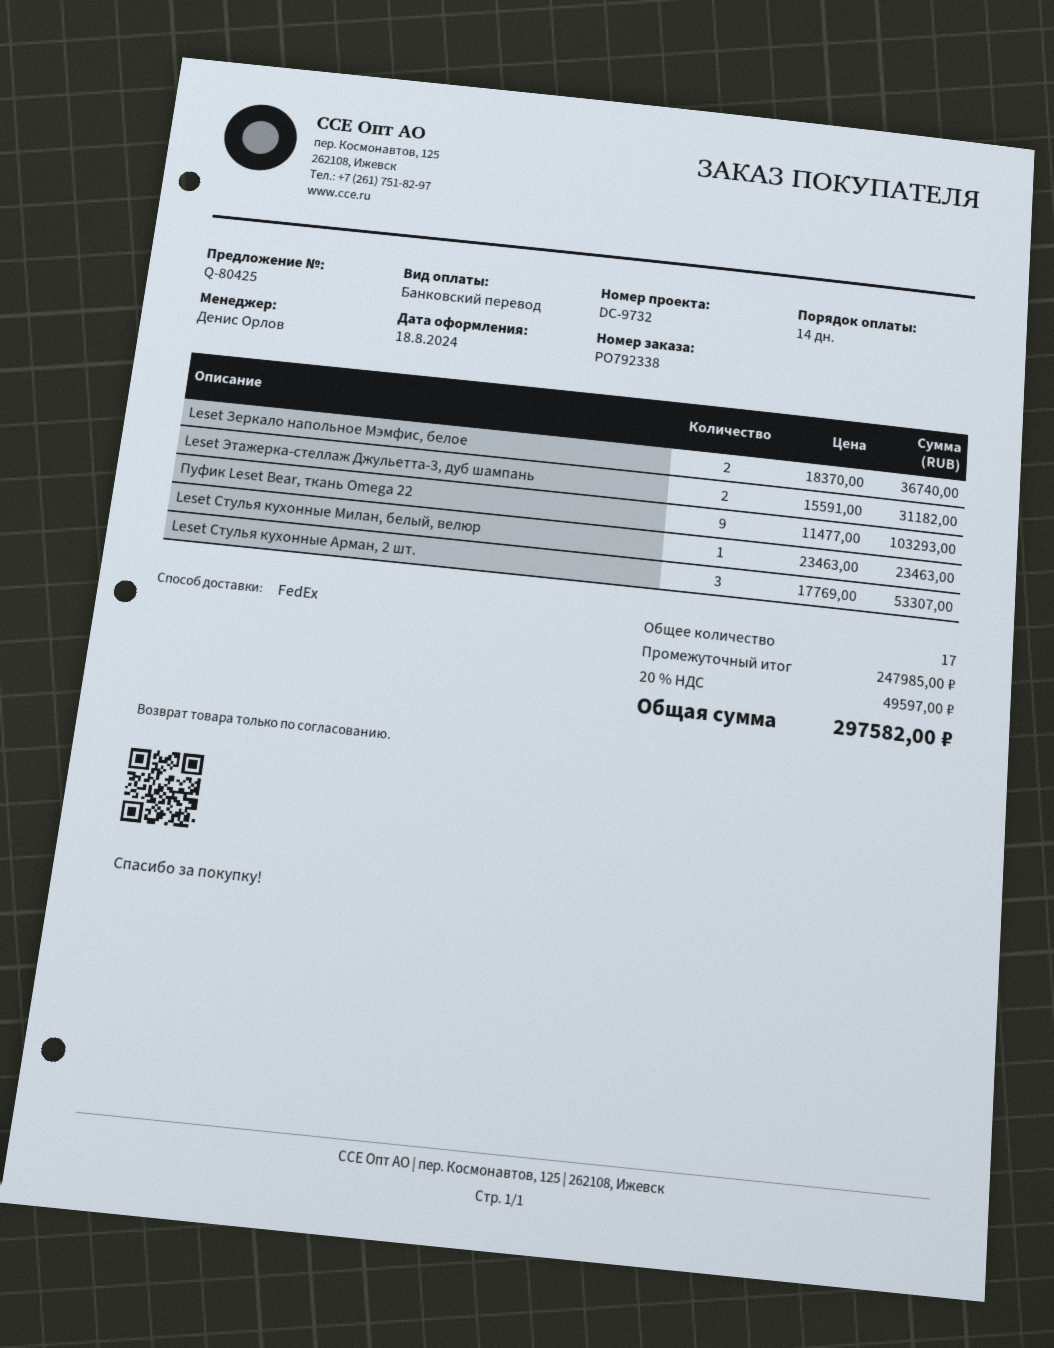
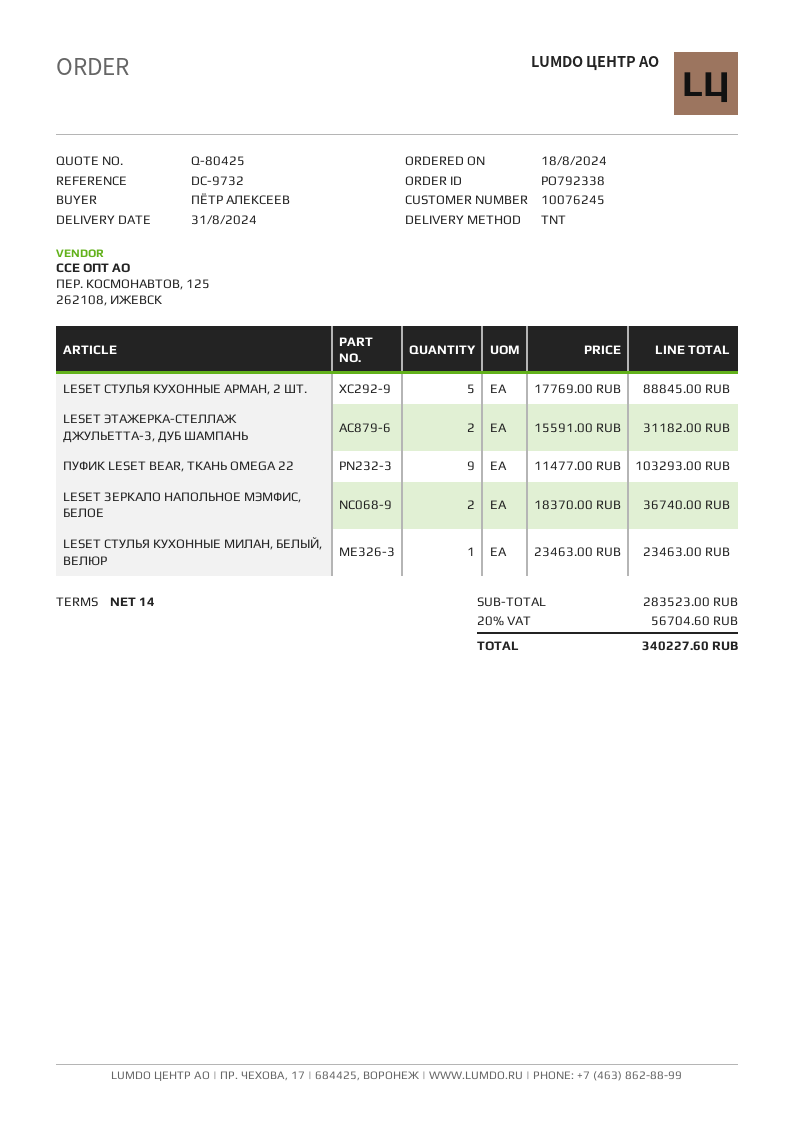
shipping method: FedEx -> TNT
Leset Стулья кухонные Арман, 2 шт.: 3 x 17769.00 = 53307.00 -> 5 x 17769.00 = 88845.00
subtotal: 247985.00 -> 283523.00
tax: 20% = 49597.00 -> 20% = 56704.60
total: 297582.00 -> 340227.60

